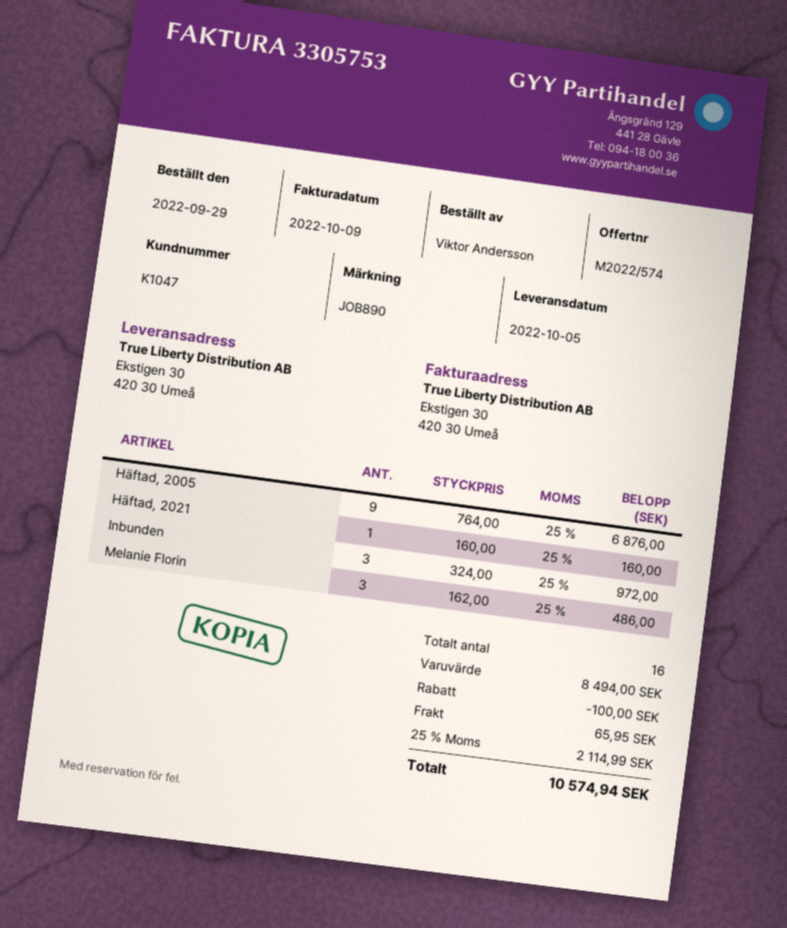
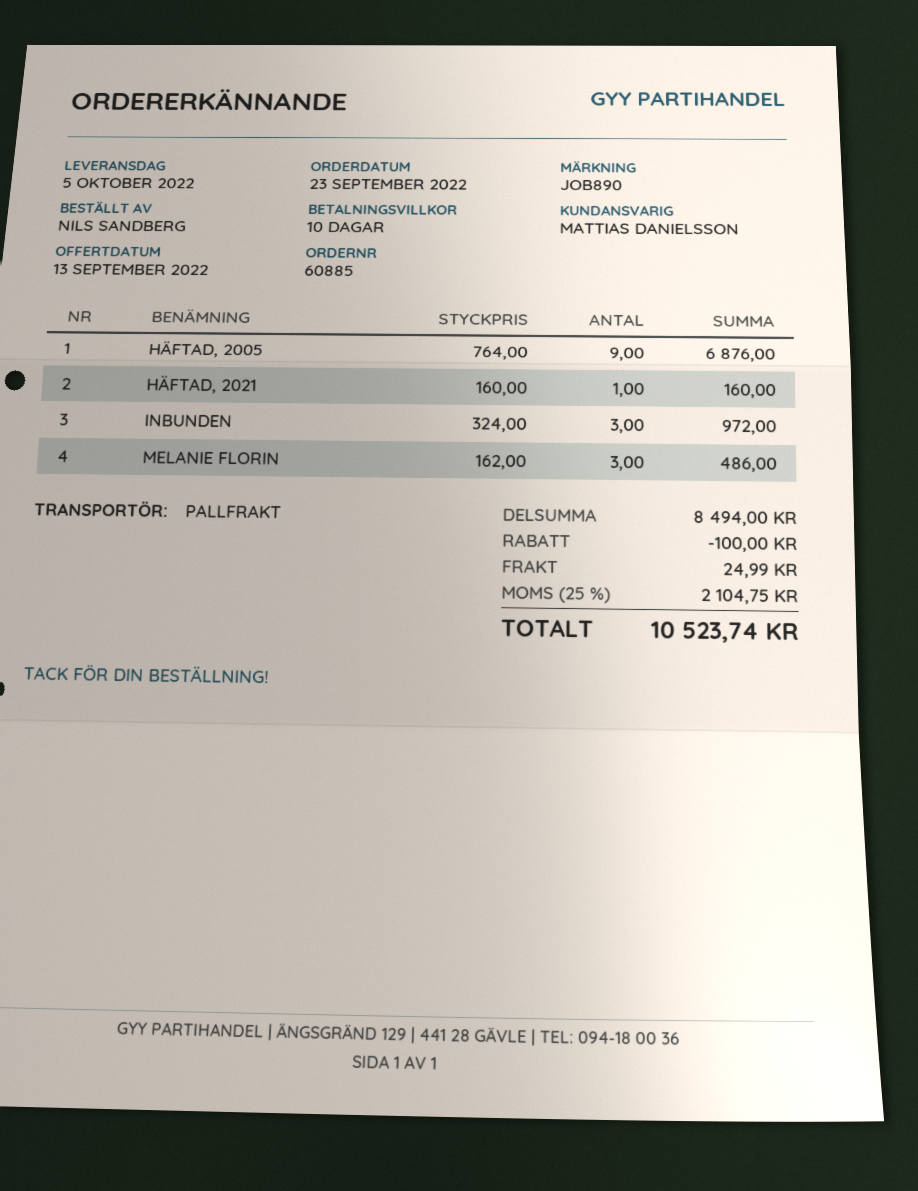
order date: 2022-09-29 -> 2022-09-23
ordered by: Viktor Andersson -> NILS SANDBERG
shipping: 65.95 -> 24.99
tax: 25% = 2114.99 -> 25% = 2104.75
total: 10574.94 -> 10523.74

